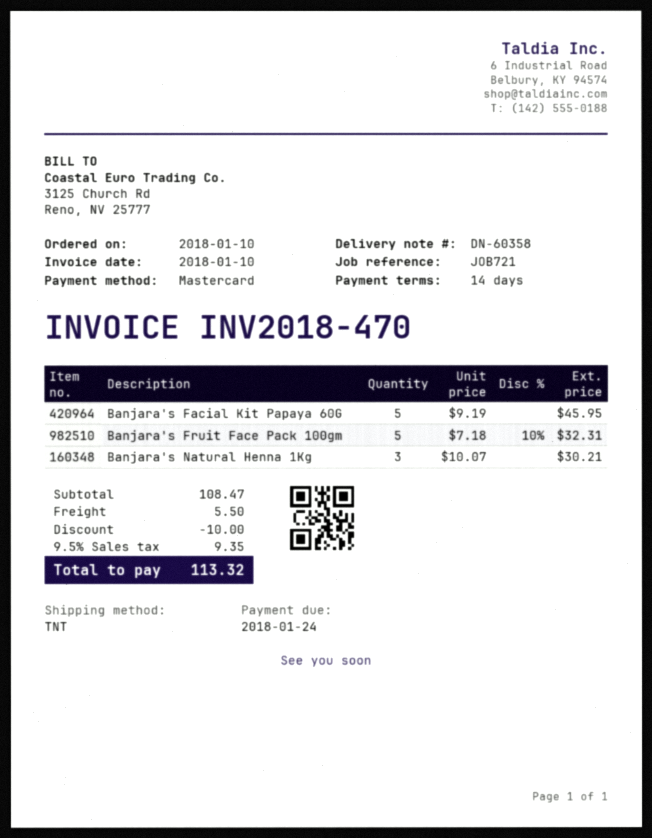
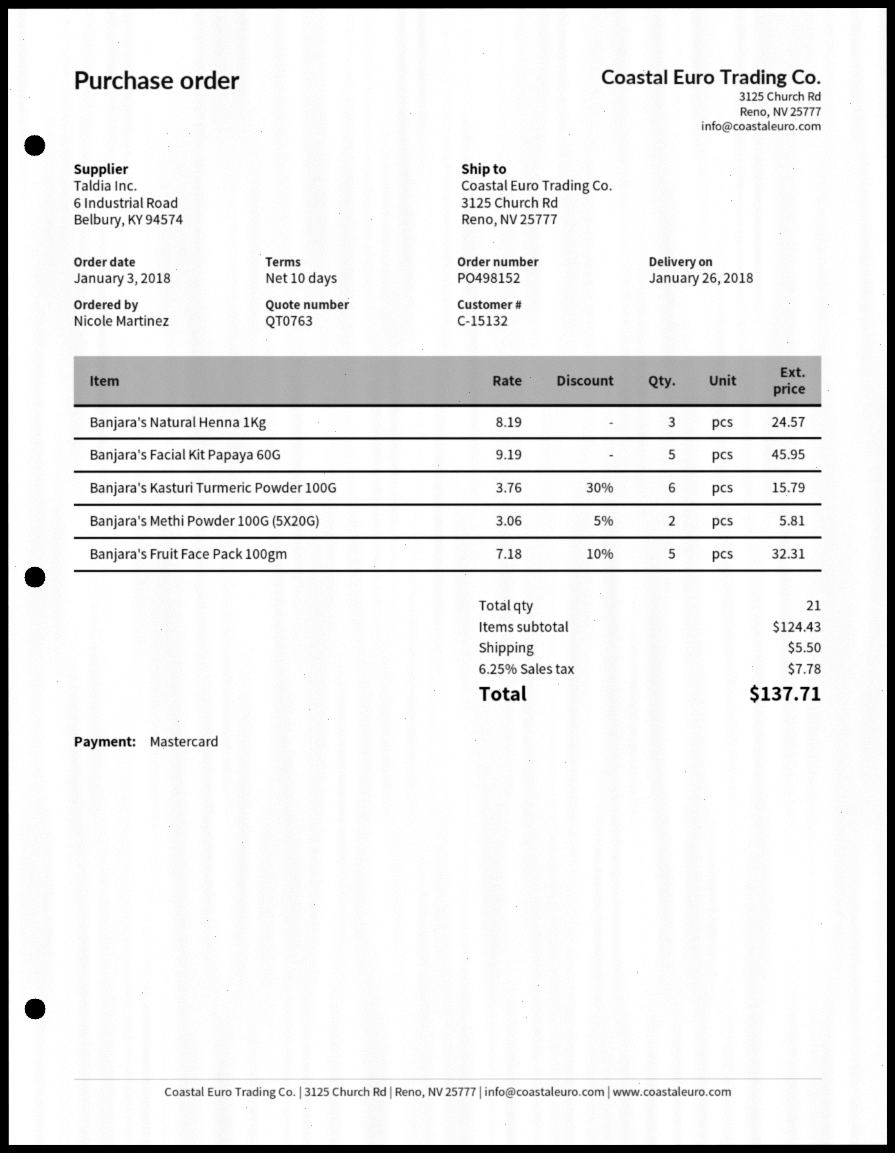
order date: 2018-01-10 -> 2018-01-03
payment terms: 14 days -> 10 days
Banjara's Natural Henna 1Kg: 3 x 10.07 = 30.21 -> 3 x 8.19 = 24.57
Banjara's Kasturi Turmeric Powder 100G: none -> 6 x 3.76 - 30% = 15.79
Banjara's Methi Powder 100G (5X20G): none -> 2 x 3.06 - 5% = 5.81
subtotal: 108.47 -> 124.43
discount: 10.00 -> none
tax: 9.5% = 9.35 -> 6.25% = 7.78
total: 113.32 -> 137.71

